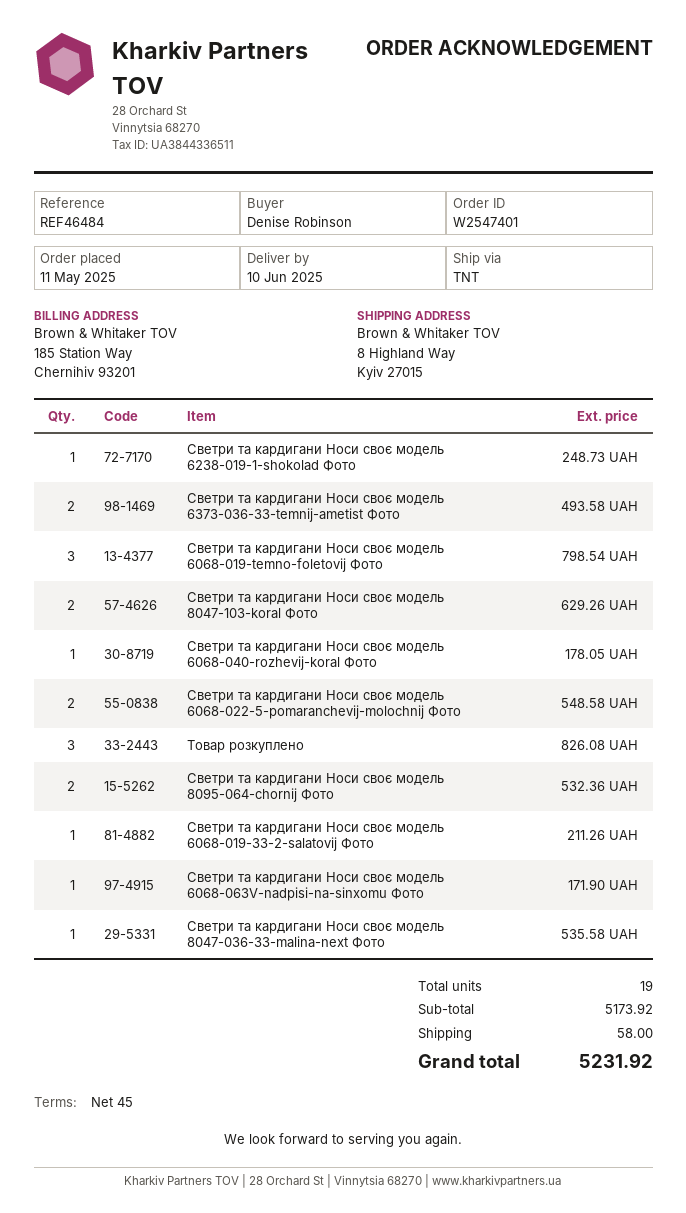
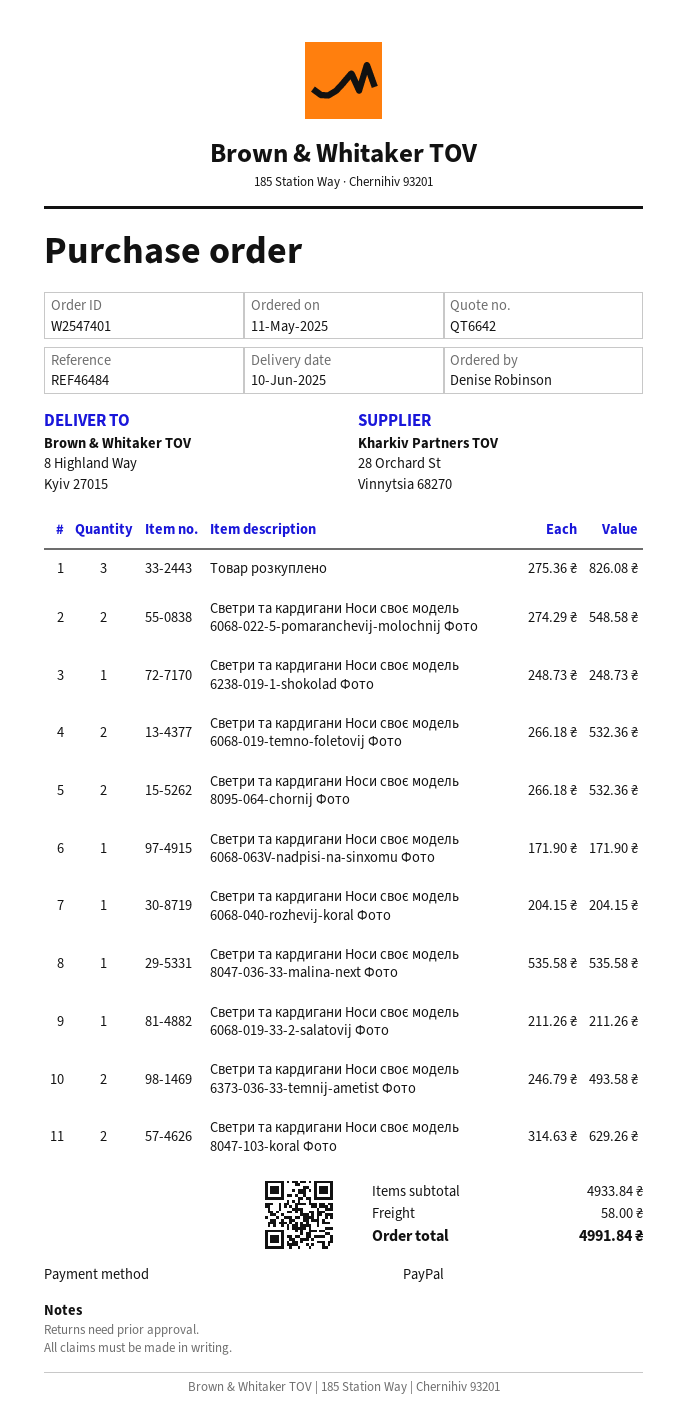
Светри та кардигани Носи своє модель 6068-019-temno-foletovij Фото: 3 for 798.54 -> 2 for 532.36
Светри та кардигани Носи своє модель 6068-040-rozhevij-koral Фото: 1 for 178.05 -> 1 for 204.15
subtotal: 5173.92 -> 4933.84
total: 5231.92 -> 4991.84

